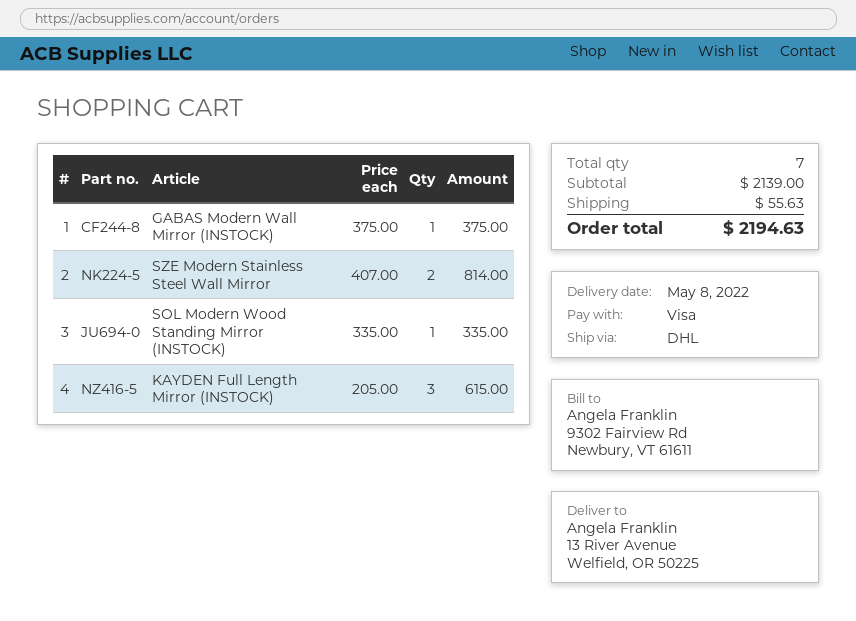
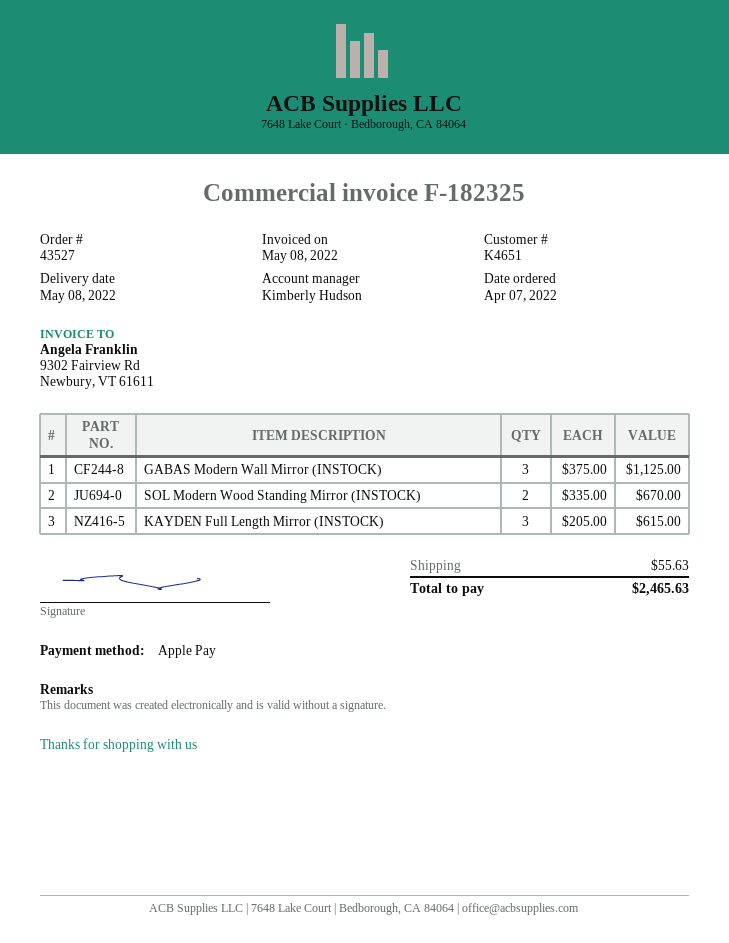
payment method: Visa -> Apple Pay
GABAS Modern Wall Mirror (INSTOCK): 1 x 375.00 = 375.00 -> 3 x 375.00 = 1125.00
SZE Modern Stainless Steel Wall Mirror: 2 x 407.00 = 814.00 -> none
SOL Modern Wood Standing Mirror (INSTOCK): 1 x 335.00 = 335.00 -> 2 x 335.00 = 670.00
total: 2194.63 -> 2465.63

